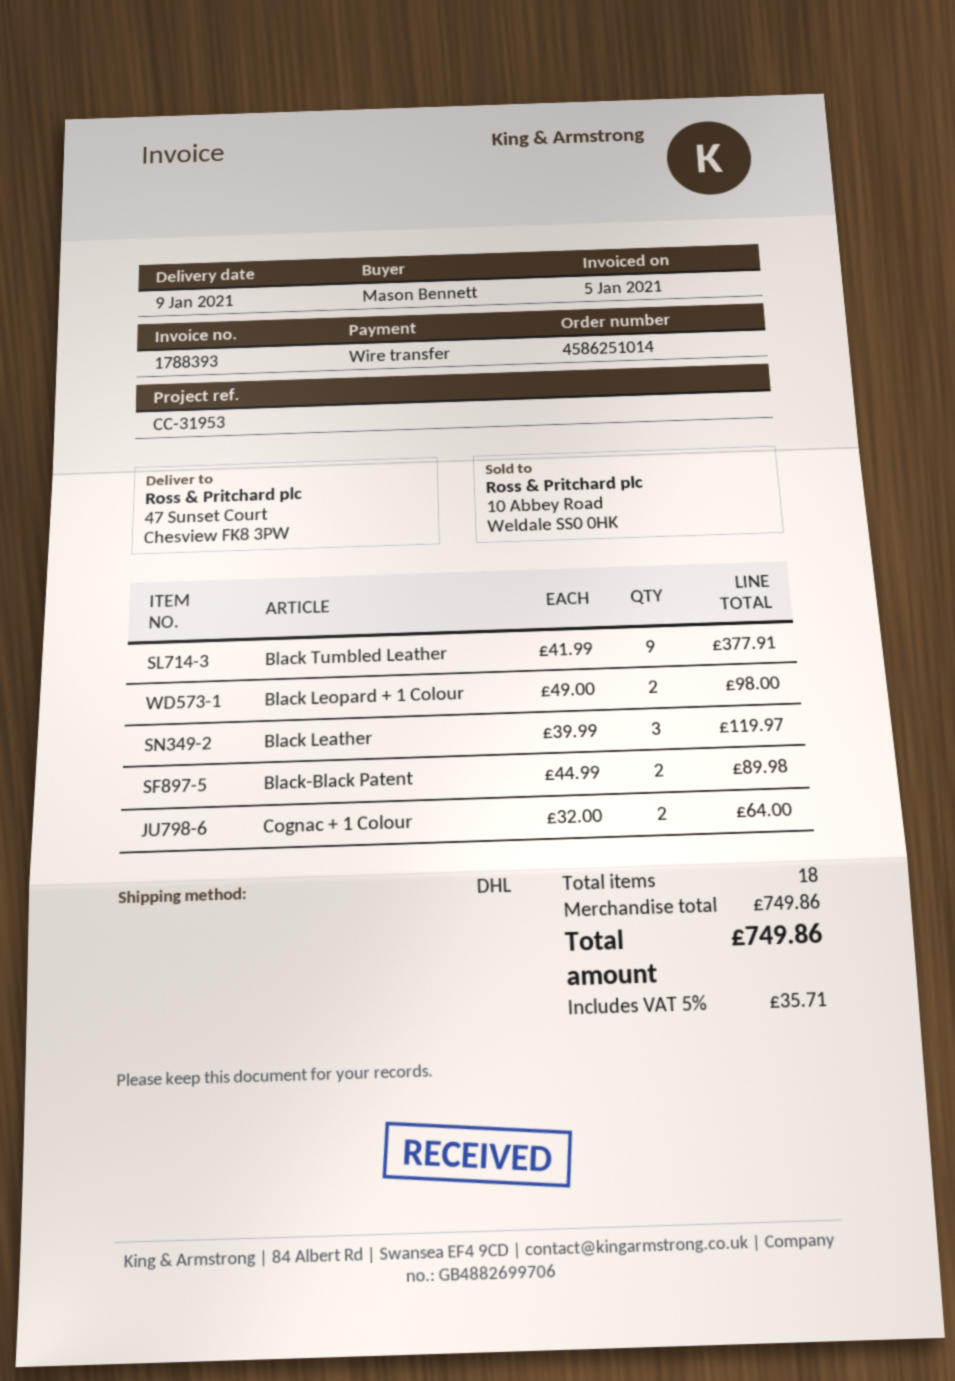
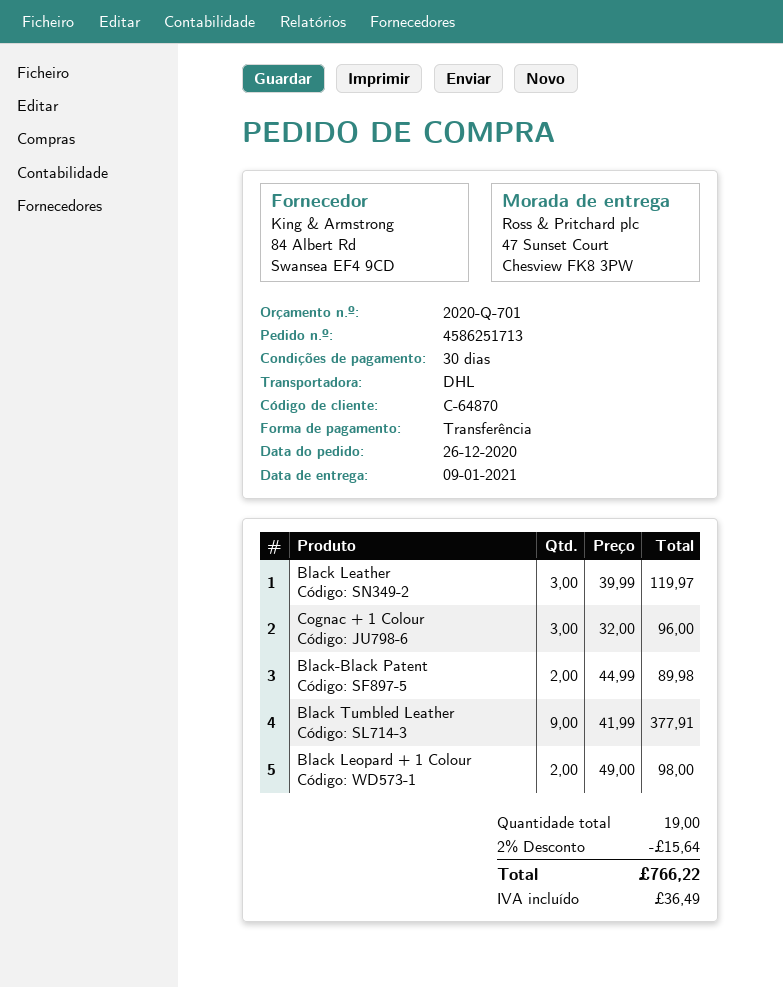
order number: 4586251014 -> 4586251713
Cognac + 1 Colour: 2 x 32.00 = 64.00 -> 3 x 32.00 = 96.00
total quantity: 18 -> 19
discount: none -> 2% = 15.64
tax: 35.71 -> 36.49
total: 749.86 -> 766.22

